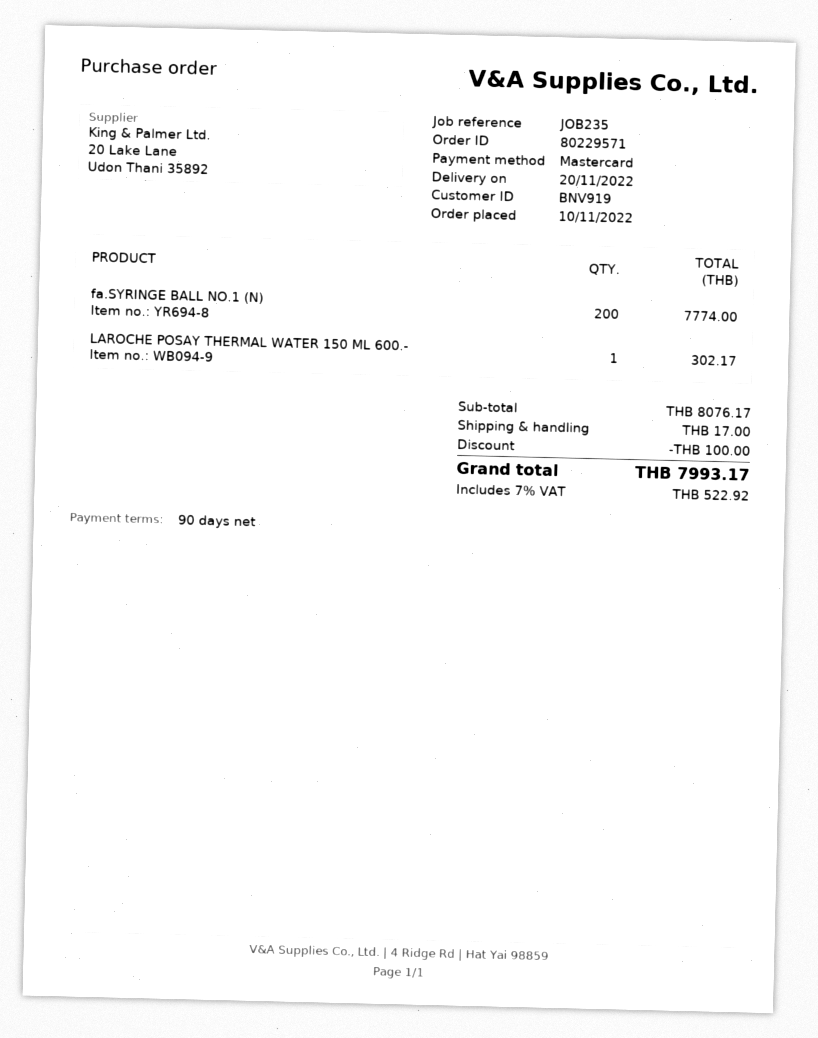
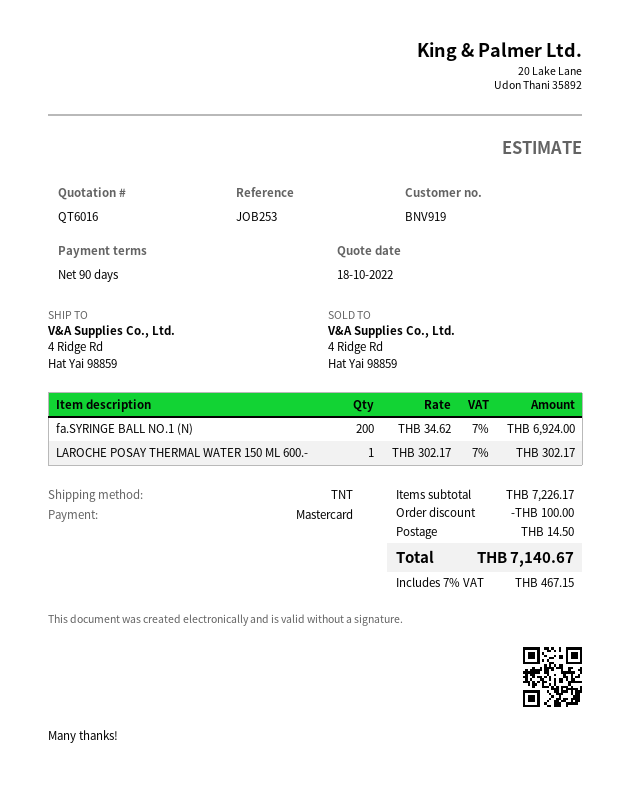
reference: JOB235 -> JOB253
fa.SYRINGE BALL NO.1 (N): 200 for 7774.00 -> 200 for 6924.00
subtotal: 8076.17 -> 7226.17
shipping: 17.00 -> 14.50
tax: 7% = 522.92 -> 7% = 467.15
total: 7993.17 -> 7140.67

